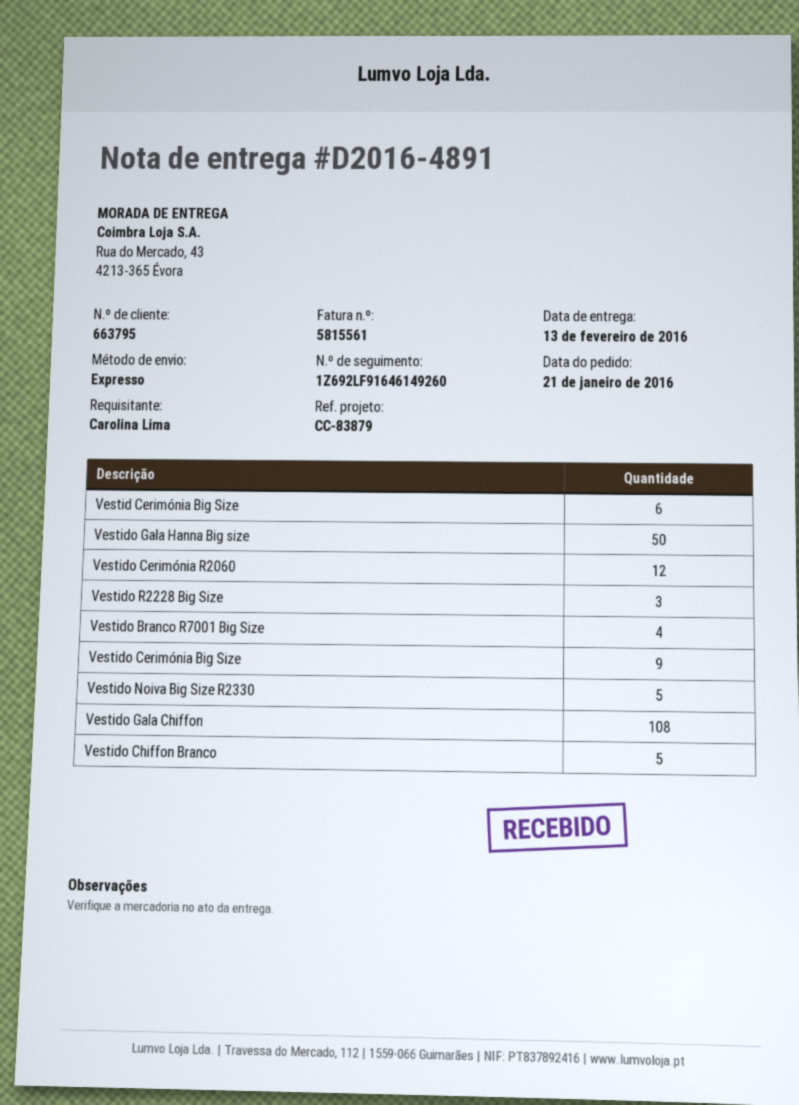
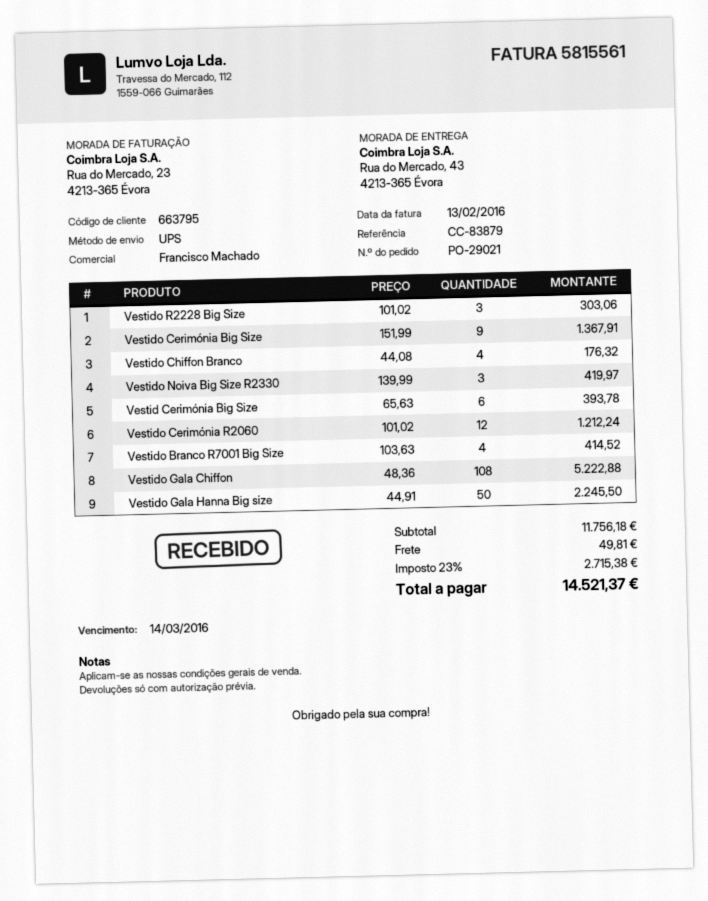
shipping method: express -> UPS
Vestido Noiva Big Size R2330: 5 -> 3
Vestido Chiffon Branco: 5 -> 4

